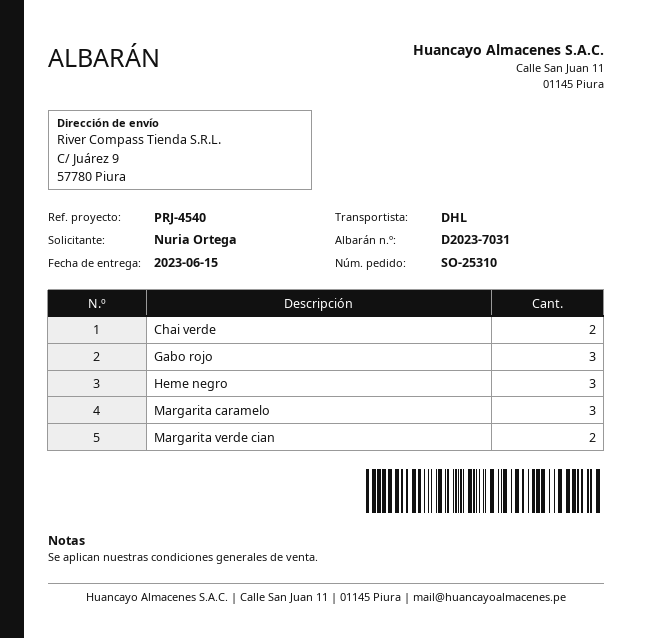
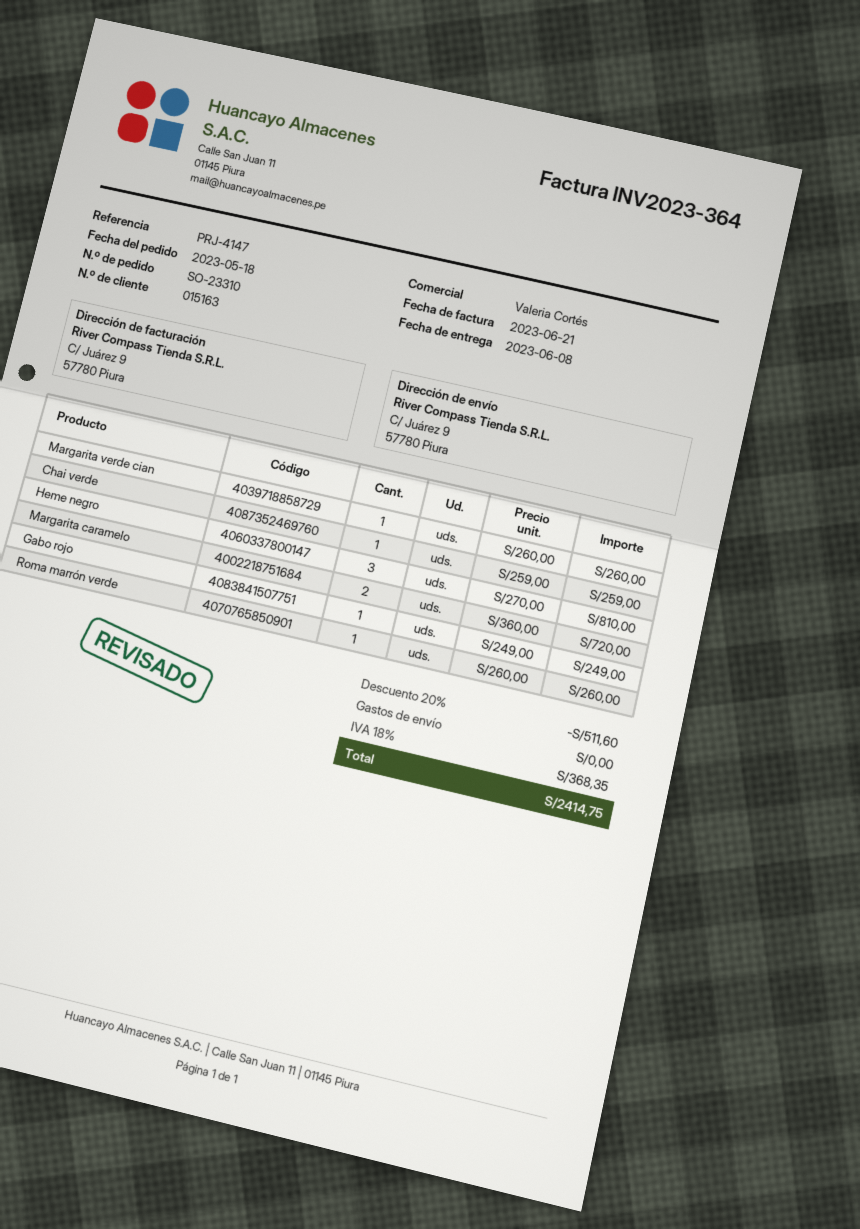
order number: SO-25310 -> SO-23310
delivery date: 2023-06-15 -> 2023-06-08
reference: PRJ-4540 -> PRJ-4147
Chai verde: 2 -> 1
Gabo rojo: 3 -> 1
Margarita caramelo: 3 -> 2
Margarita verde cian: 2 -> 1
Roma marrón verde: none -> 1

